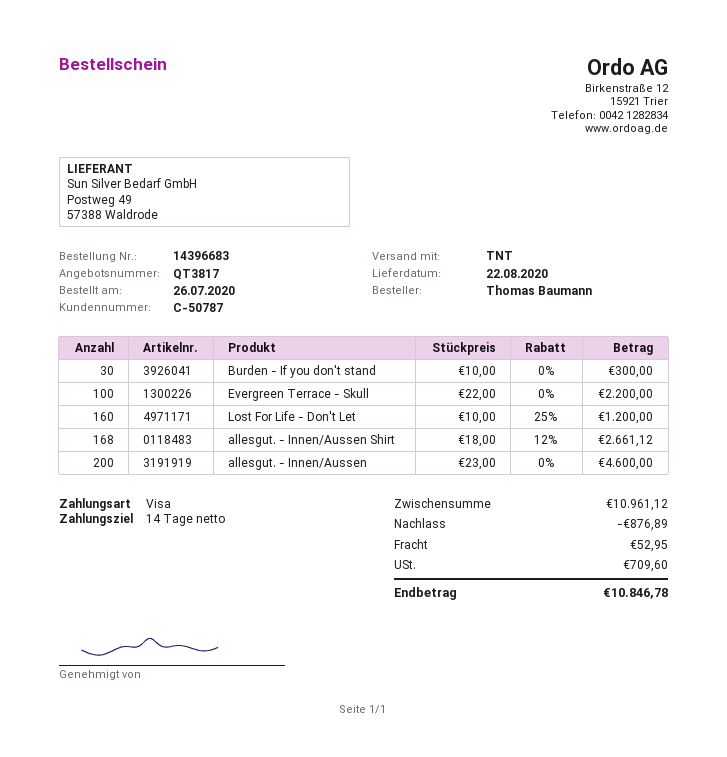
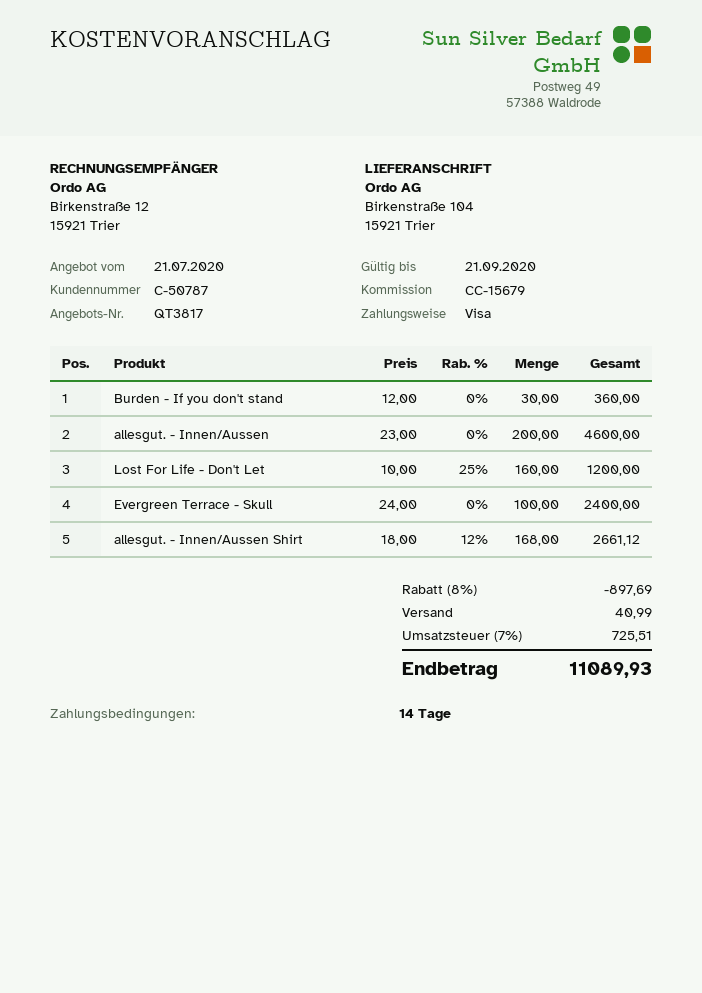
Burden - If you don't stand: 30 x 10.00 = 300.00 -> 30 x 12.00 = 360.00
Evergreen Terrace - Skull: 100 x 22.00 = 2200.00 -> 100 x 24.00 = 2400.00
discount: 876.89 -> 897.69
shipping: 52.95 -> 40.99
tax: 709.60 -> 725.51
total: 10846.78 -> 11089.93

